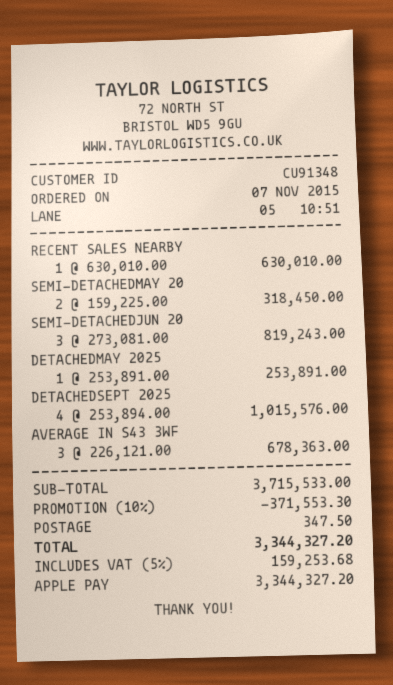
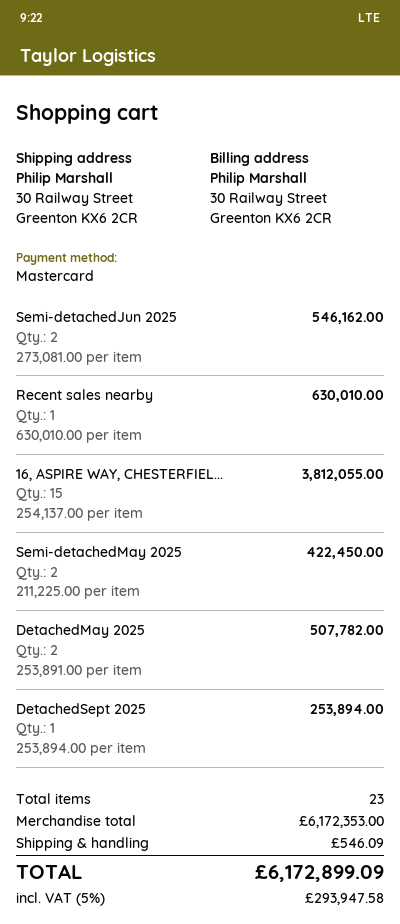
payment method: Apple Pay -> Mastercard
SEMI-DETACHEDMAY 20: 2 x 159225.00 = 318450.00 -> 2 x 211225.00 = 422450.00
SEMI-DETACHEDJUN 20: 3 x 273081.00 = 819243.00 -> 2 x 273081.00 = 546162.00
DETACHEDMAY 2025: 1 x 253891.00 = 253891.00 -> 2 x 253891.00 = 507782.00
DETACHEDSEPT 2025: 4 x 253894.00 = 1015576.00 -> 1 x 253894.00 = 253894.00
AVERAGE IN S43 3WF: 3 x 226121.00 = 678363.00 -> none
16, ASPIRE WAY, CHESTERFIEL...: none -> 15 x 254137.00 = 3812055.00
subtotal: 3715533.00 -> 6172353.00
discount: 10% = 371553.30 -> none
shipping: 347.50 -> 546.09
tax: 5% = 159253.68 -> 5% = 293947.58
total: 3344327.20 -> 6172899.09

